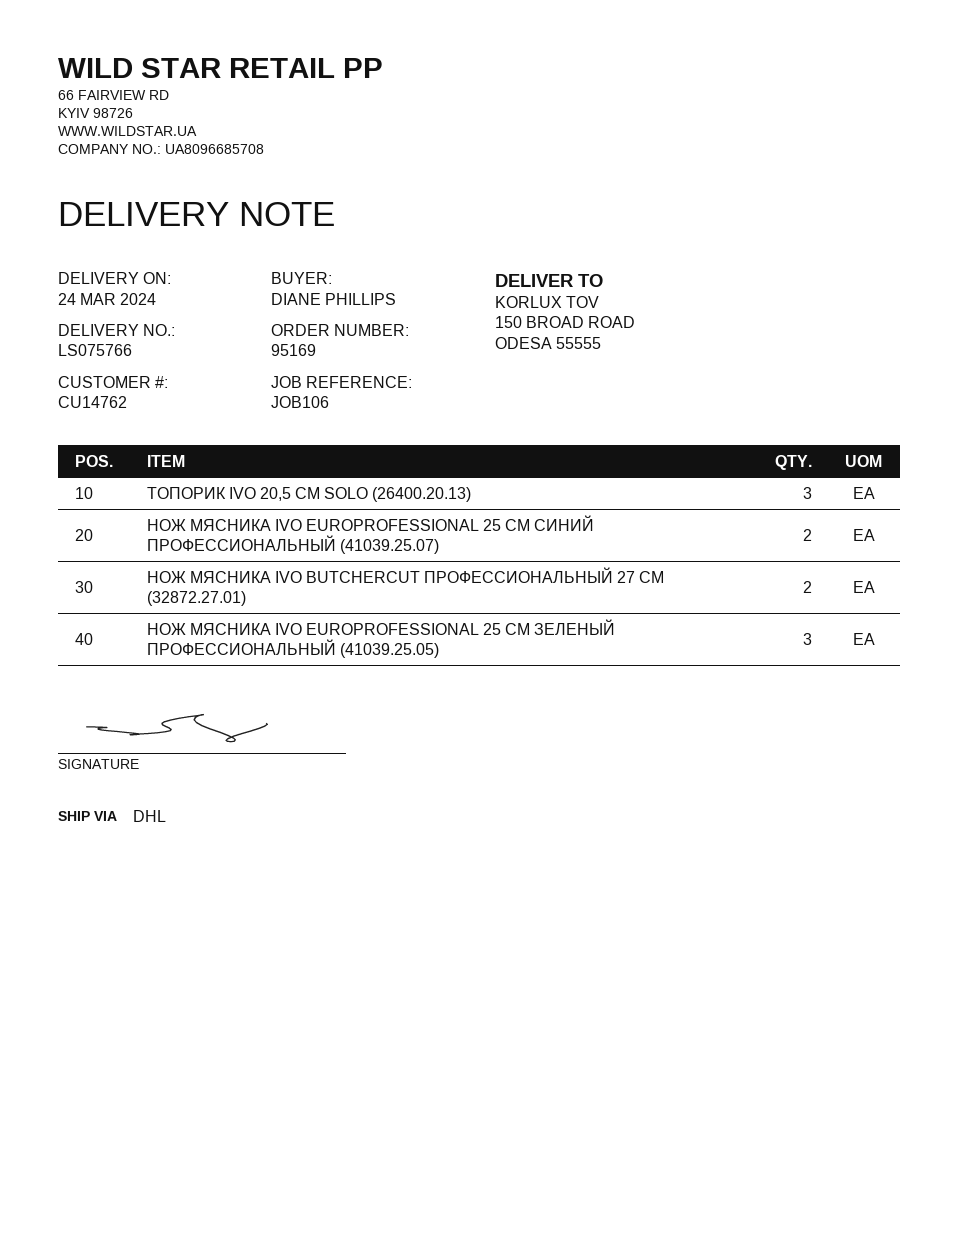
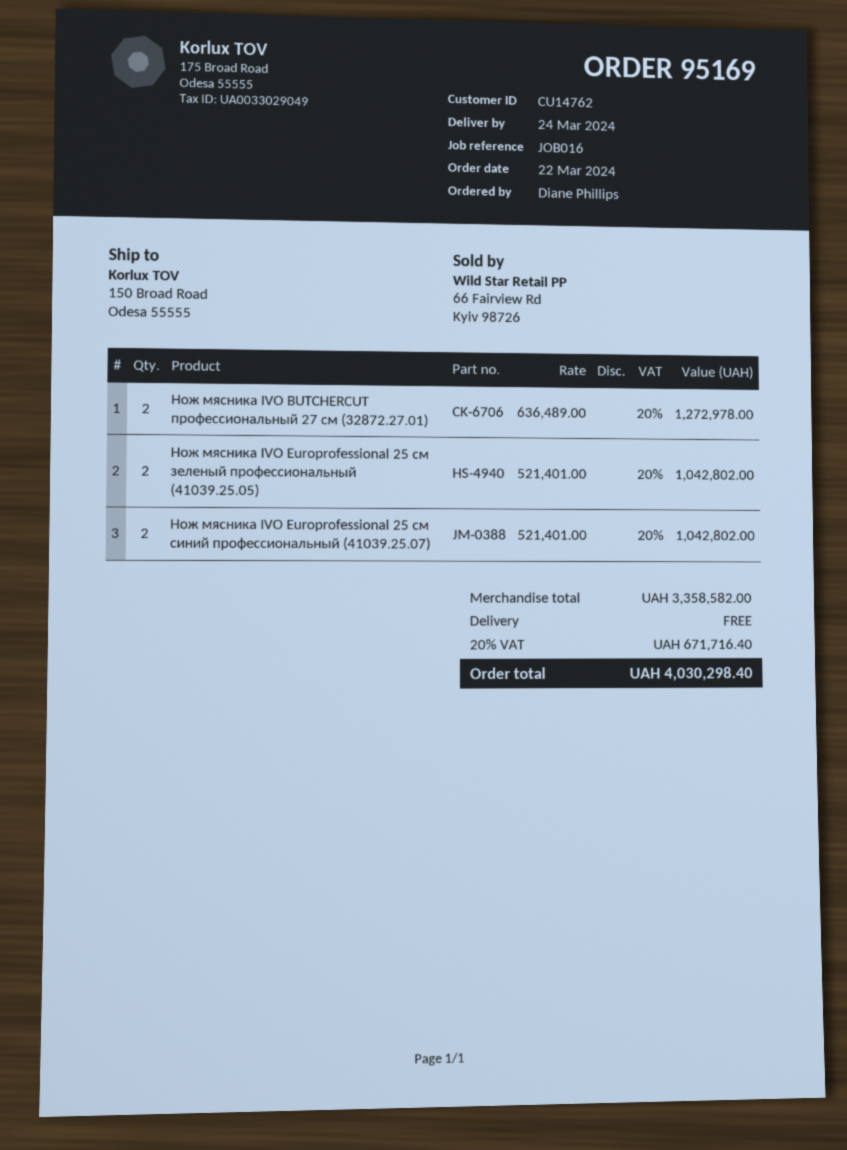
reference: JOB106 -> JOB016
ТОПОРИК IVO 20,5 СМ SOLO (26400.20.13): 3 -> none
НОЖ МЯСНИКА IVO EUROPROFESSIONAL 25 СМ ЗЕЛЕНЫЙ ПРОФЕССИОНАЛЬНЫЙ (41039.25.05): 3 -> 2

